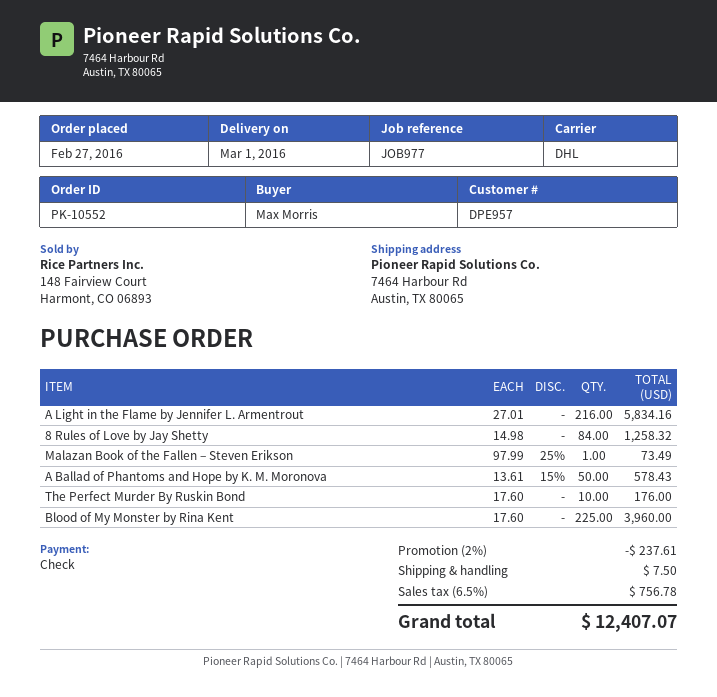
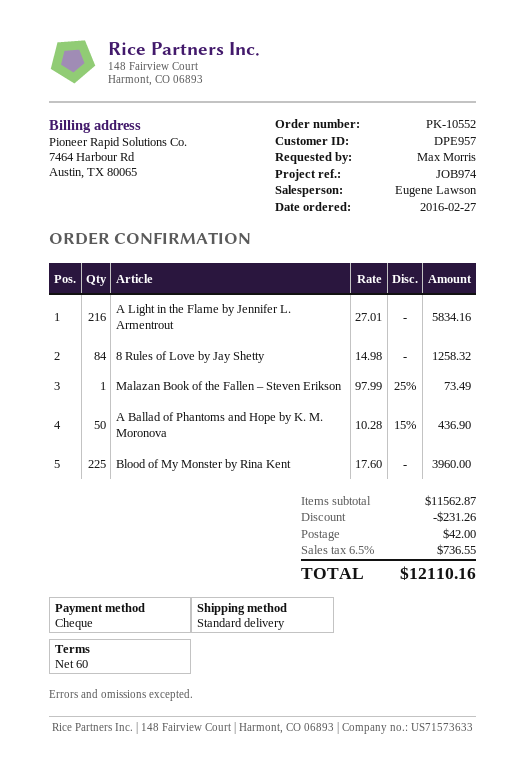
reference: JOB977 -> JOB974
shipping method: DHL -> standard
A Ballad of Phantoms and Hope by K. M. Moronova: 50 x 13.61 - 15% = 578.43 -> 50 x 10.28 - 15% = 436.90
The Perfect Murder By Ruskin Bond: 10 x 17.60 = 176.00 -> none
discount: 237.61 -> 231.26
shipping: 7.50 -> 42.00
tax: 6.5% = 756.78 -> 6.5% = 736.55
total: 12407.07 -> 12110.16

